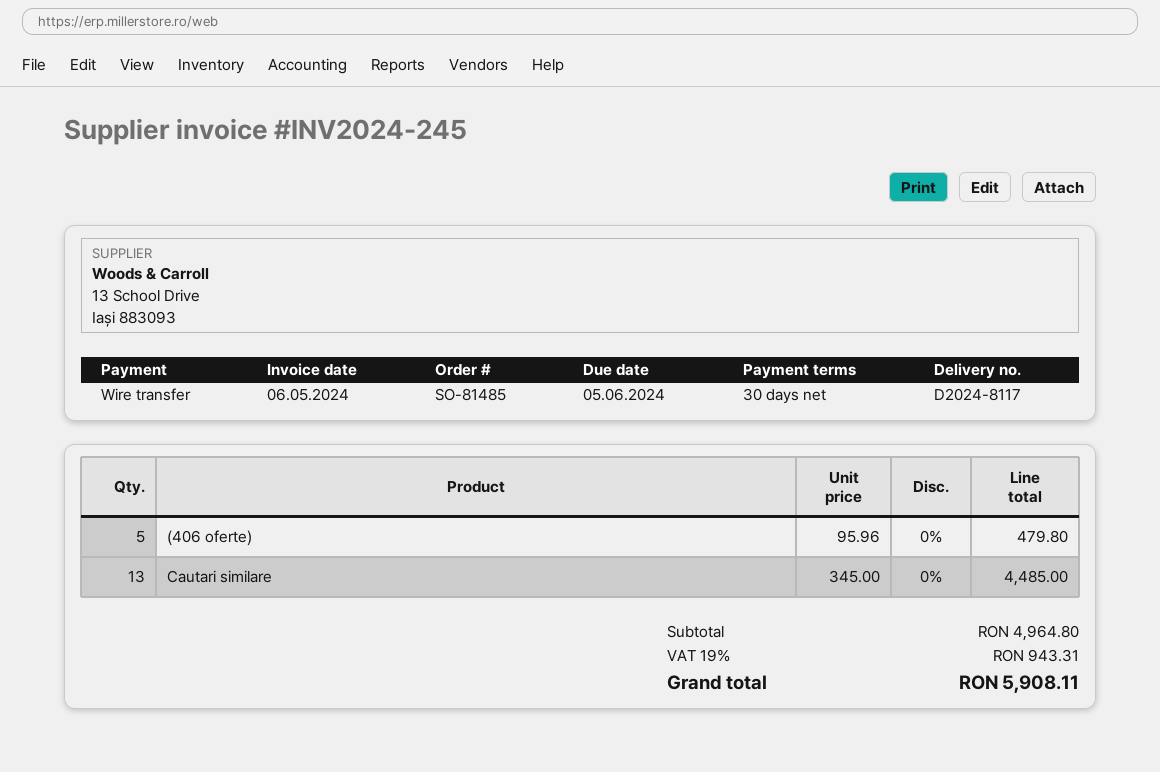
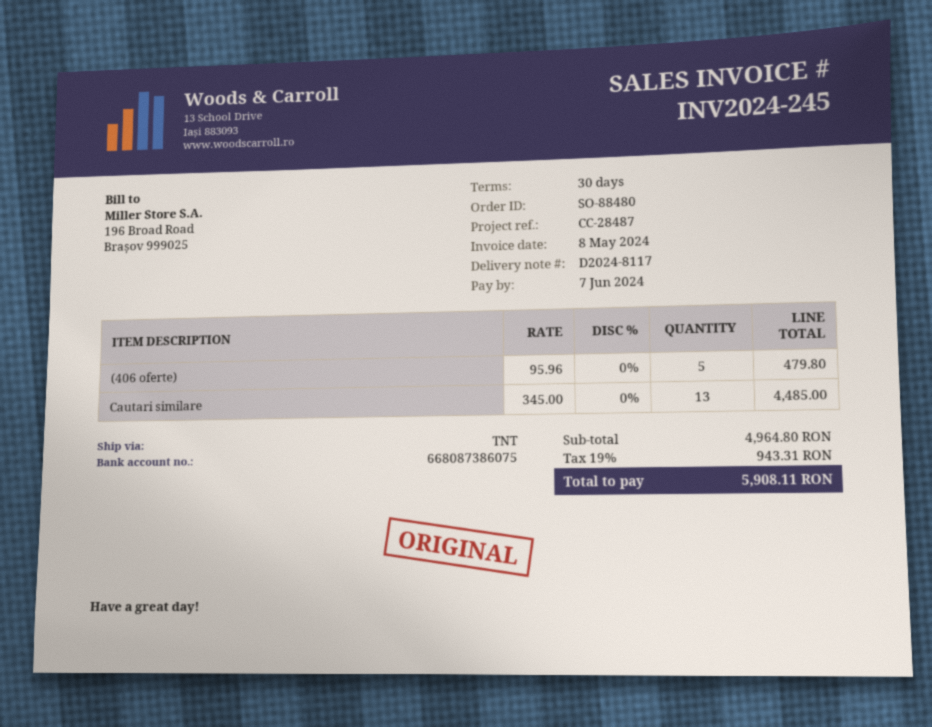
order number: SO-81485 -> SO-88480
invoice date: 2024-05-06 -> 2024-05-08
due date: 2024-06-05 -> 2024-06-07

